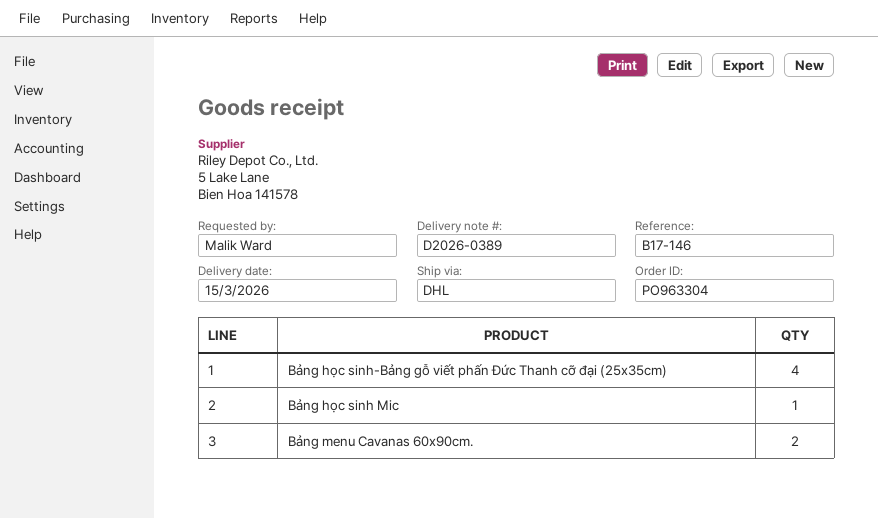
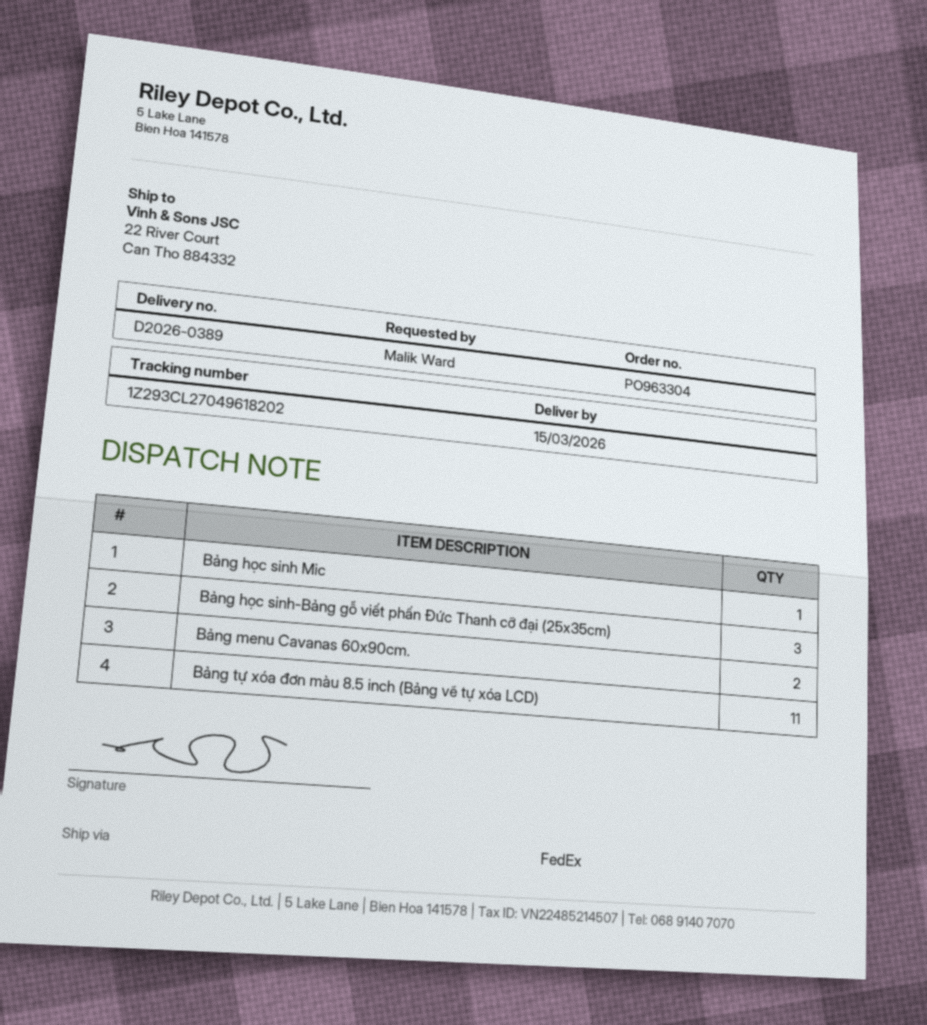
shipping method: DHL -> FedEx
Bảng học sinh-Bảng gỗ viết phấn Đức Thanh cỡ đại (25x35cm): 4 -> 3
Bảng tự xóa đơn màu 8.5 inch (Bảng vẽ tự xóa LCD): none -> 11

